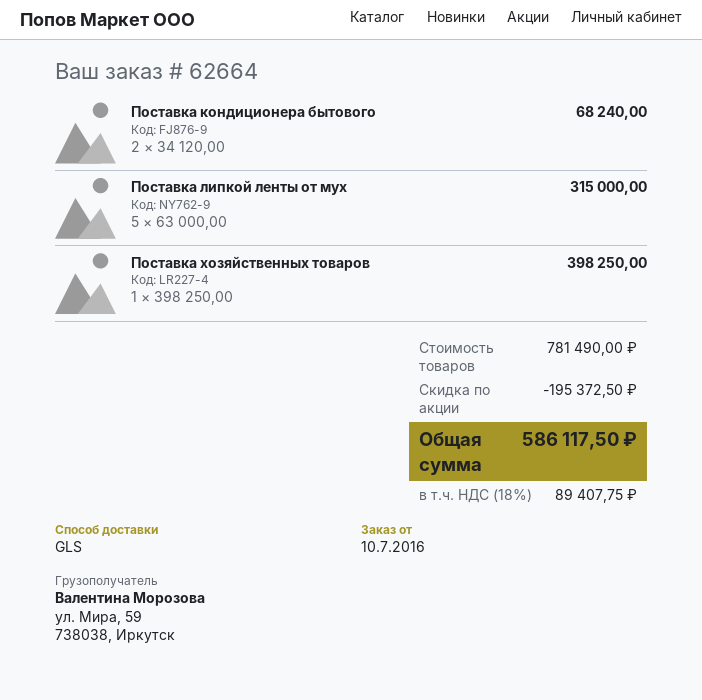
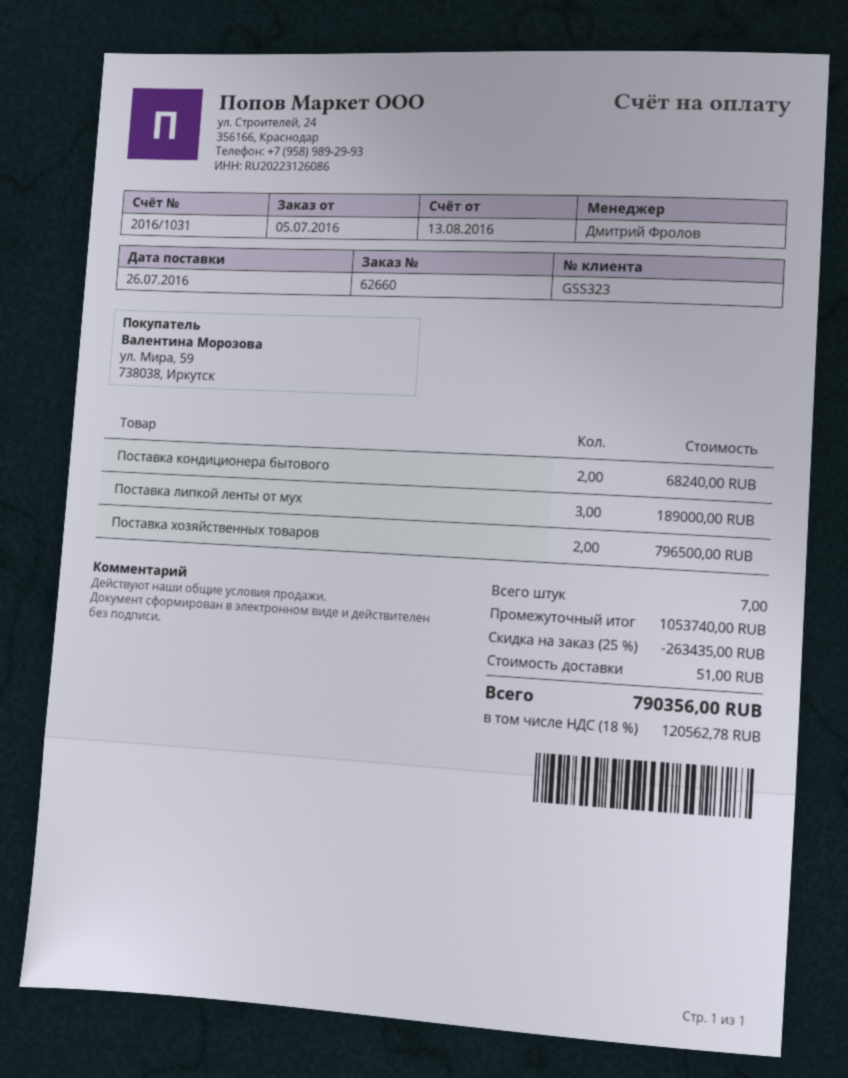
order number: 62664 -> 62660
order date: 2016-07-10 -> 2016-07-05
Поставка липкой ленты от мух: 5 for 315000.00 -> 3 for 189000.00
Поставка хозяйственных товаров: 1 for 398250.00 -> 2 for 796500.00
subtotal: 781490.00 -> 1053740.00
discount: 195372.50 -> 263435.00
shipping: none -> 51.00
tax: 18% = 89407.75 -> 18% = 120562.78
total: 586117.50 -> 790356.00

